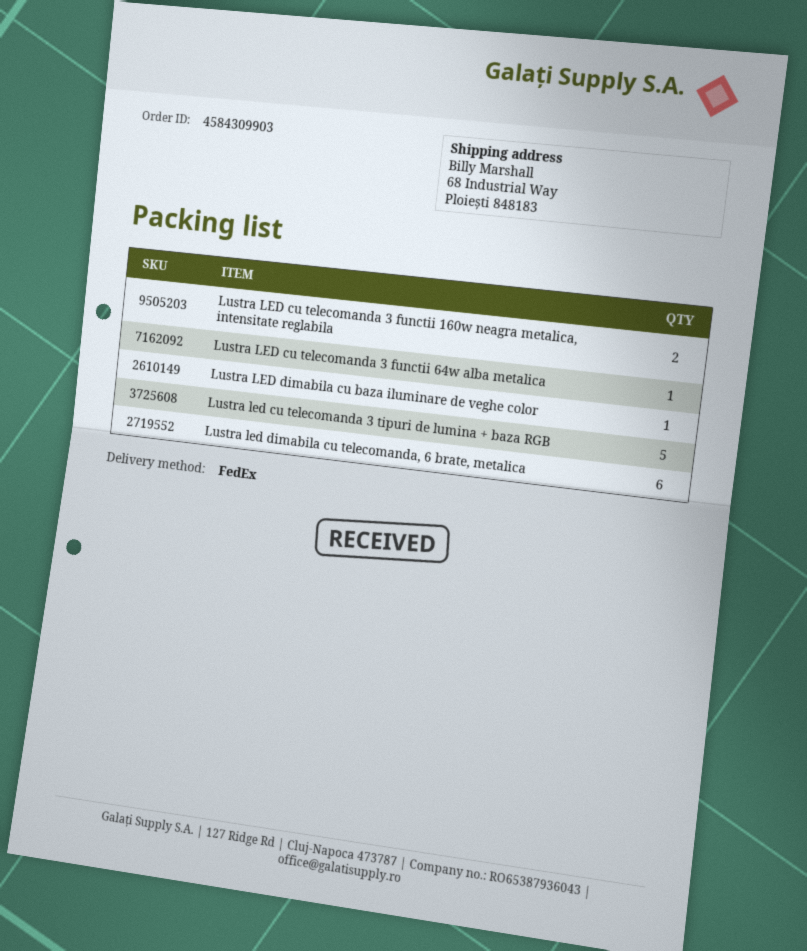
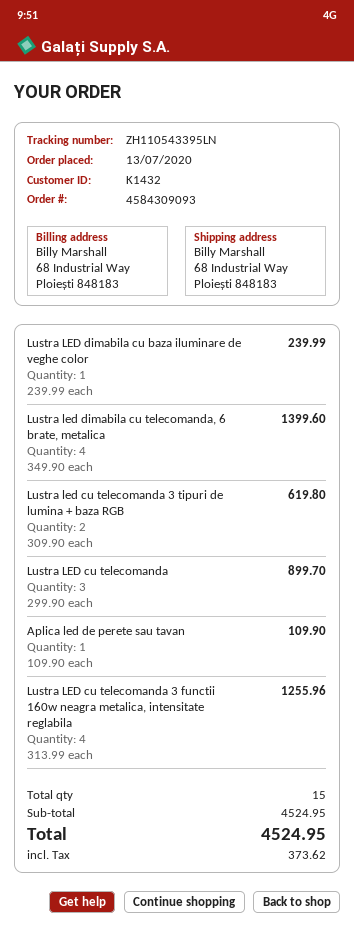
order number: 4584309903 -> 4584309093
Lustra LED cu telecomanda 3 functii 160w neagra metalica, intensitate reglabila: 2 -> 4
Lustra LED cu telecomanda 3 functii 64w alba metalica: 1 -> none
Lustra led cu telecomanda 3 tipuri de lumina + baza RGB: 5 -> 2
Lustra led dimabila cu telecomanda, 6 brate, metalica: 6 -> 4
Lustra LED cu telecomanda: none -> 3
Aplica led de perete sau tavan: none -> 1

